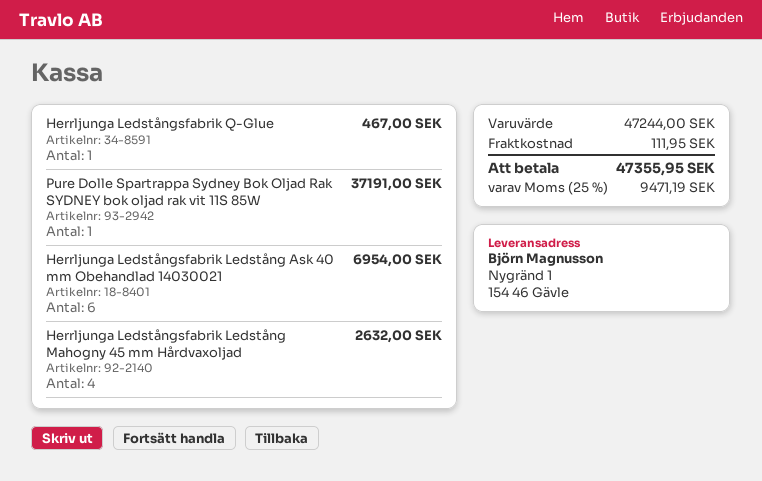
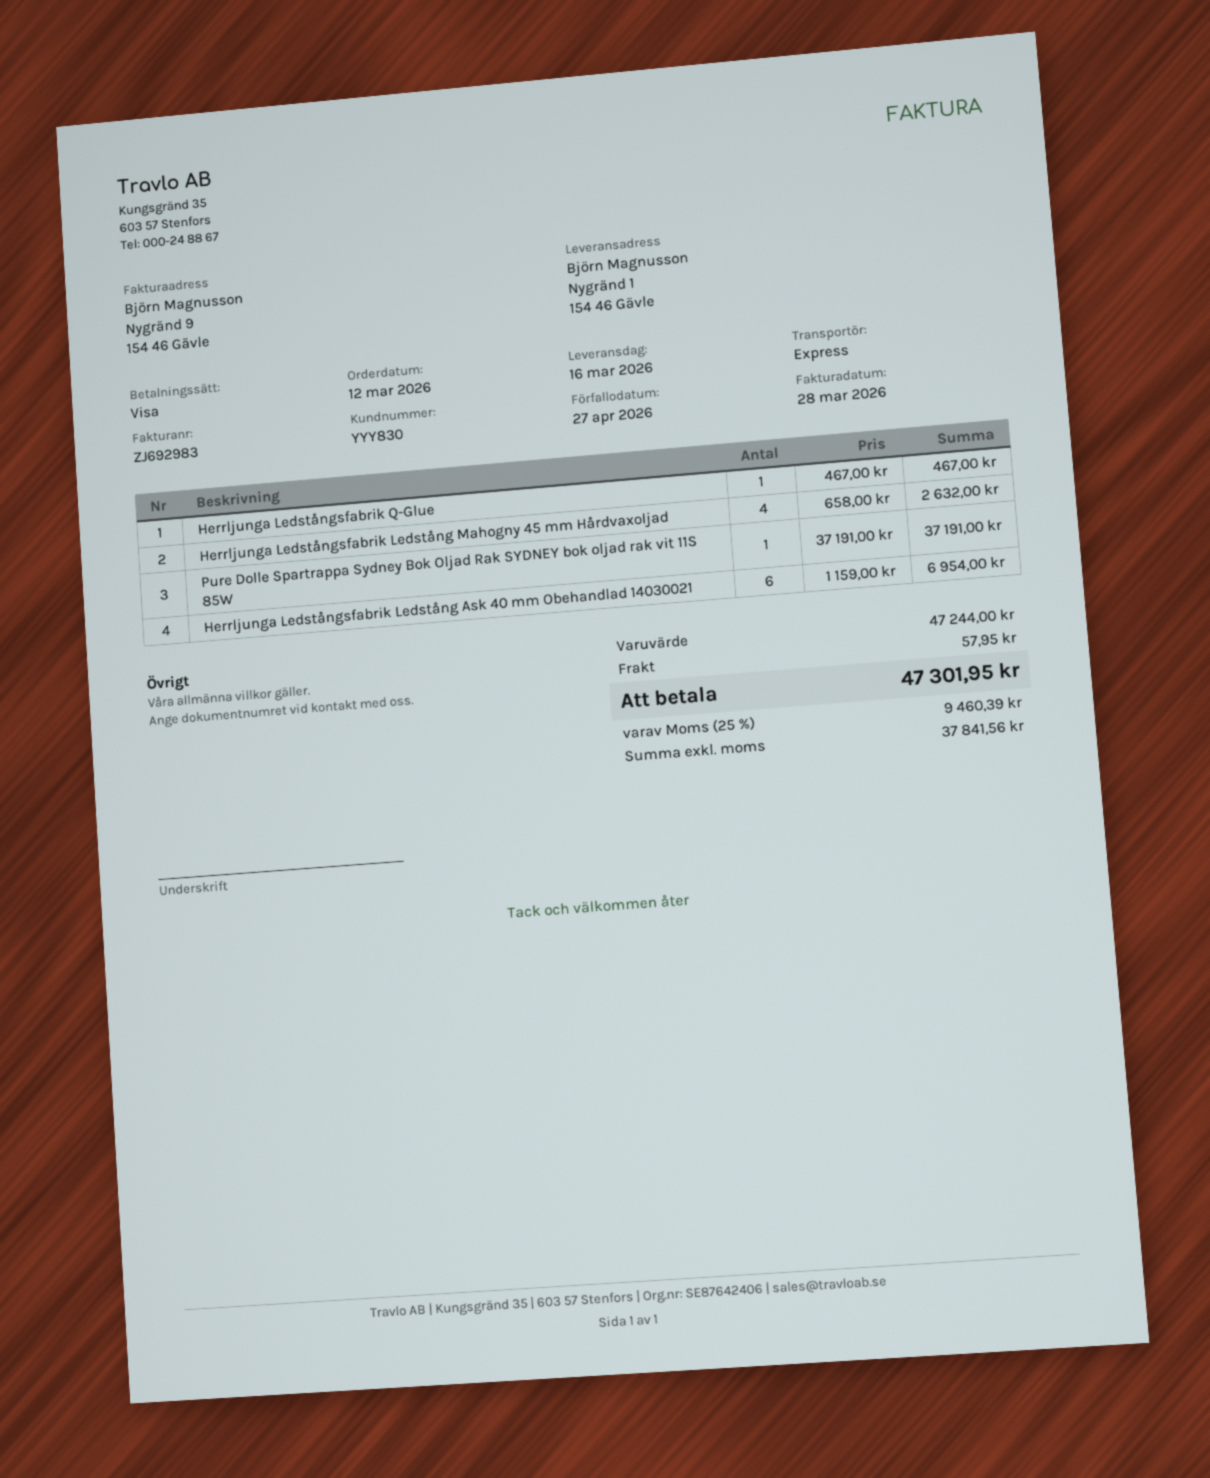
shipping: 111.95 -> 57.95
tax: 25% = 9471.19 -> 25% = 9460.39
total: 47355.95 -> 47301.95

